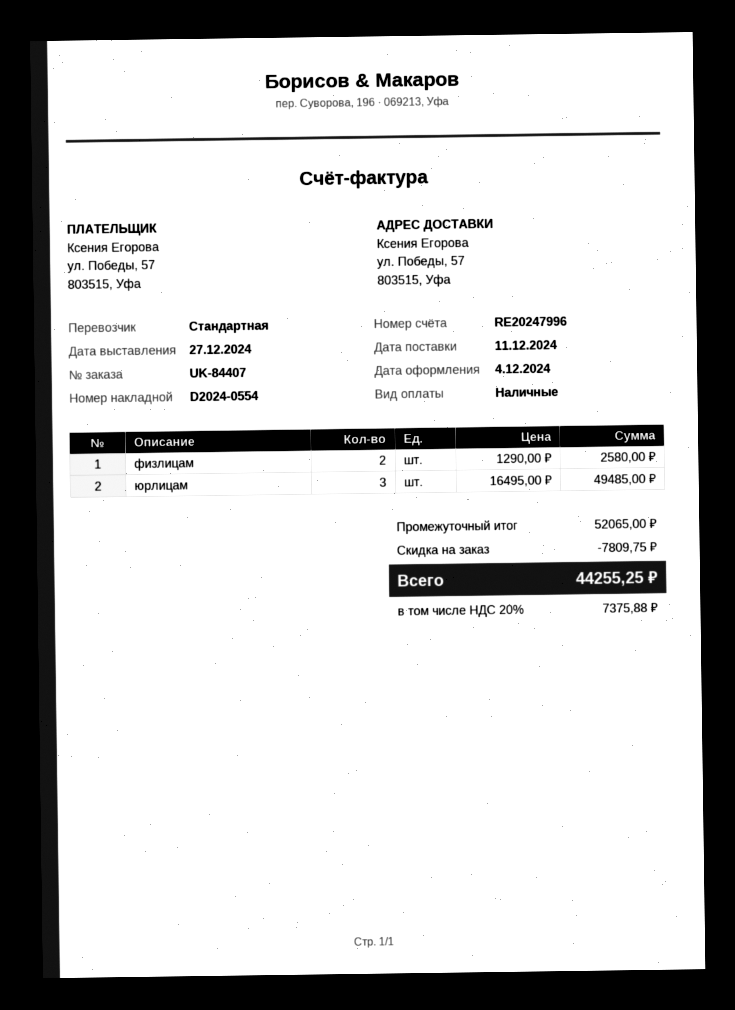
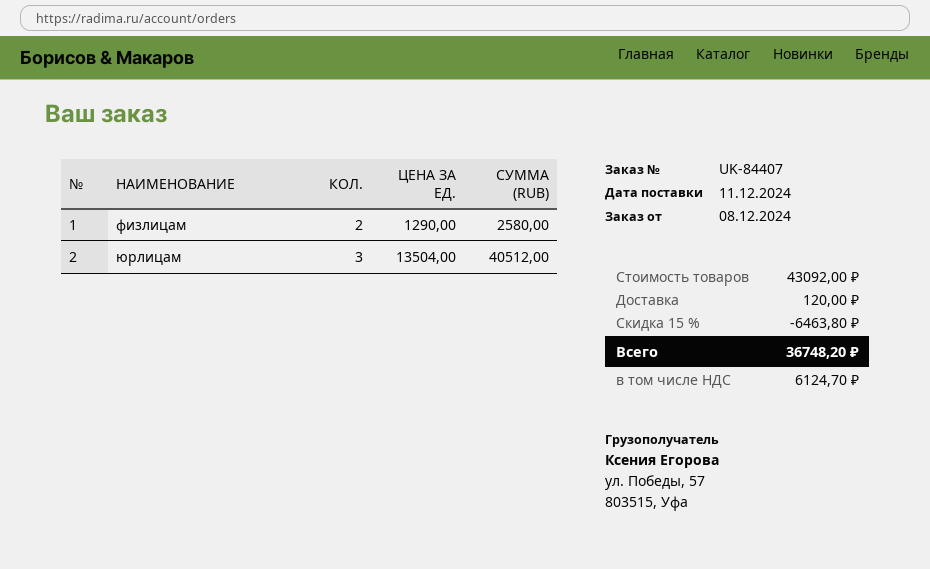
order date: 2024-12-04 -> 2024-12-08
юрлицам: 3 x 16495.00 = 49485.00 -> 3 x 13504.00 = 40512.00
subtotal: 52065.00 -> 43092.00
discount: 7809.75 -> 6463.80
shipping: none -> 120.00
tax: 7375.88 -> 6124.70
total: 44255.25 -> 36748.20

